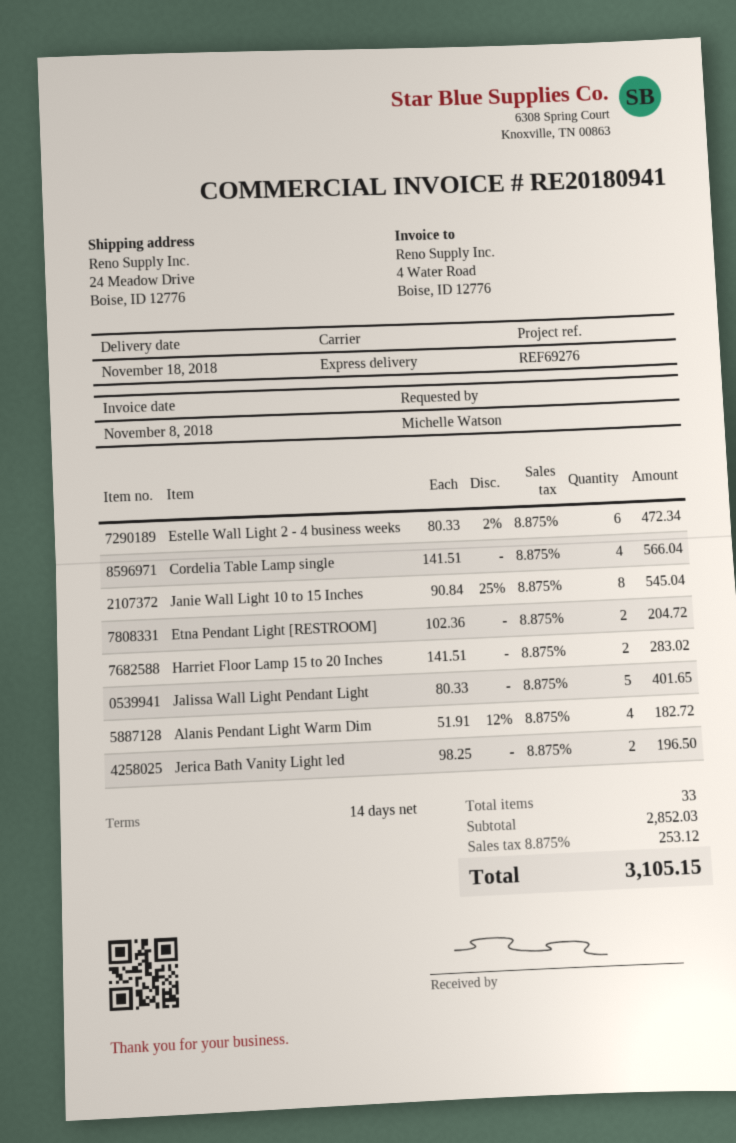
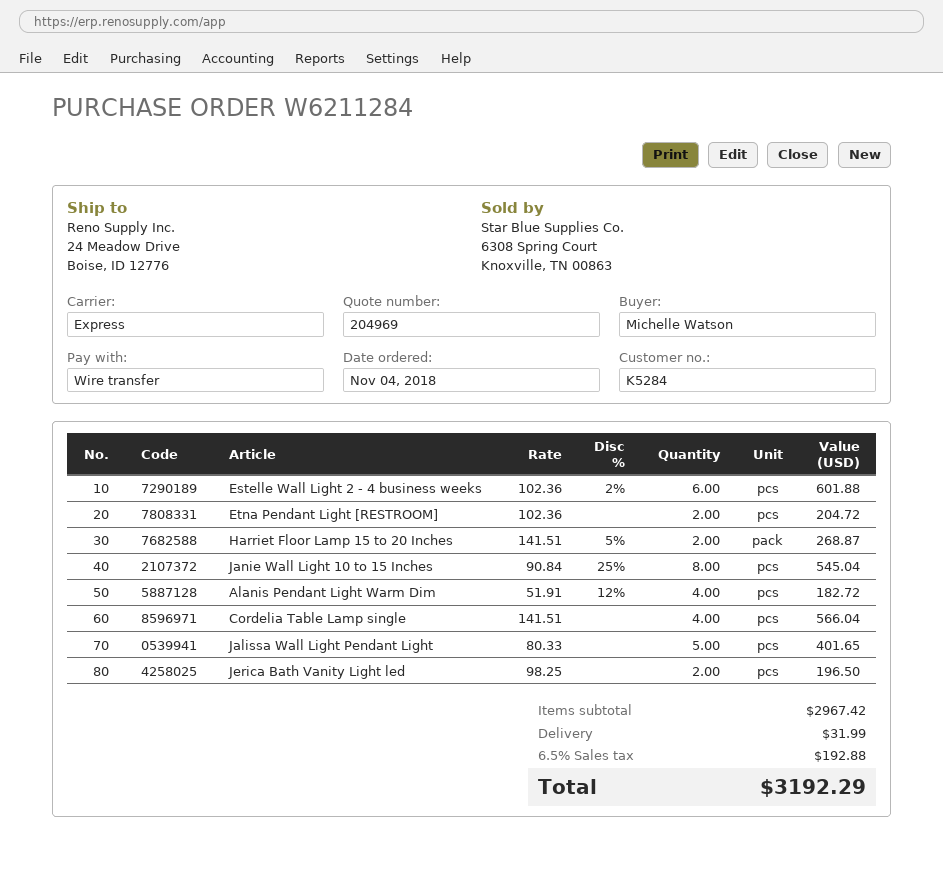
Estelle Wall Light 2 - 4 business weeks: 6 x 80.33 - 2% = 472.34 -> 6 x 102.36 - 2% = 601.88
Harriet Floor Lamp 15 to 20 Inches: 2 x 141.51 = 283.02 -> 2 x 141.51 - 5% = 268.87
subtotal: 2852.03 -> 2967.42
shipping: none -> 31.99
tax: 8.875% = 253.12 -> 6.5% = 192.88
total: 3105.15 -> 3192.29

